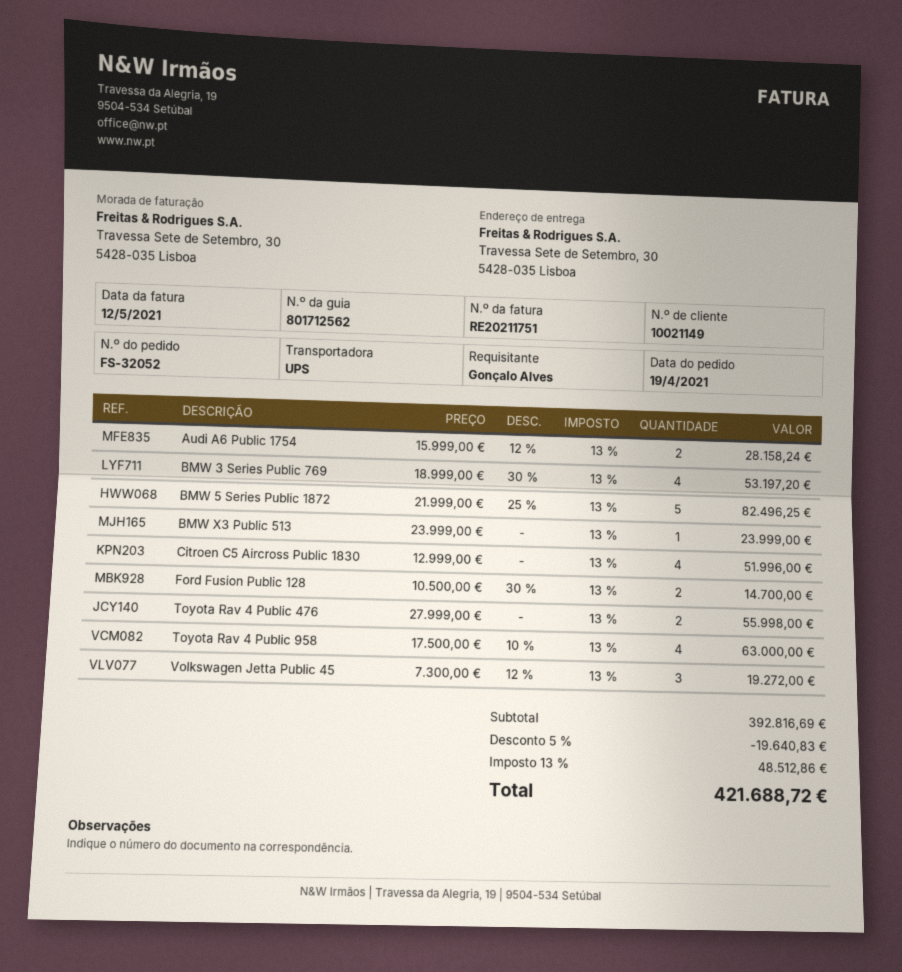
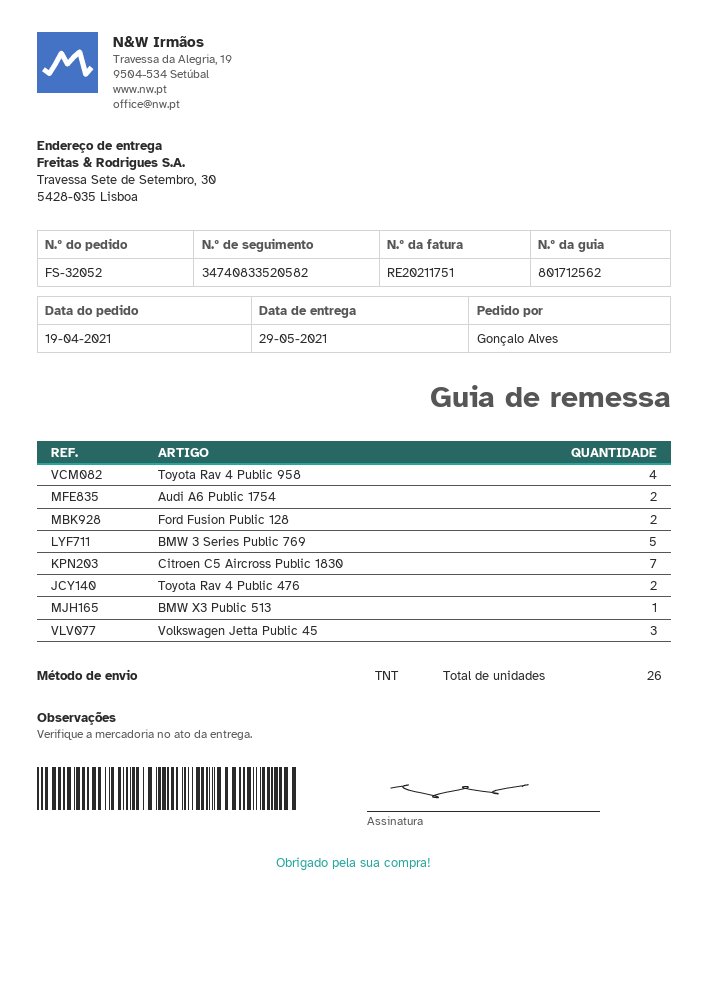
shipping method: UPS -> TNT
BMW 3 Series Public 769: 4 -> 5
BMW 5 Series Public 1872: 5 -> none
Citroen C5 Aircross Public 1830: 4 -> 7

